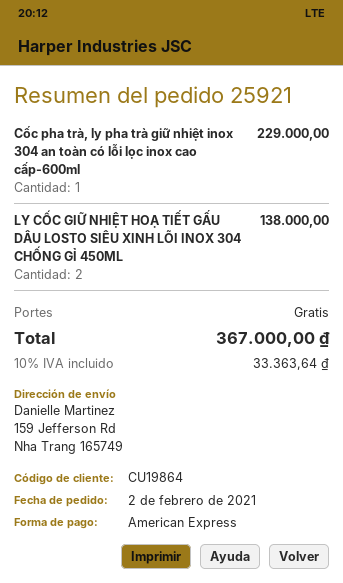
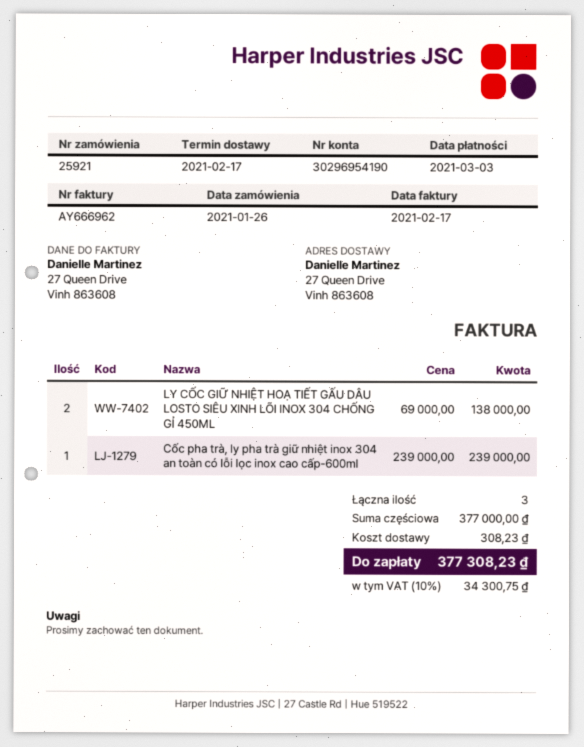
order date: 2021-02-02 -> 2021-01-26
ship to: 159 Jefferson Rd, Nha Trang 165749 -> 27 Queen Drive, Vinh 863608
Cốc pha trà, ly pha trà giữ nhiệt inox 304 an toàn có lỗi lọc inox cao cấp-600ml: 1 for 229000.00 -> 1 for 239000.00
shipping: 0.00 -> 308.23
tax: 10% = 33363.64 -> 10% = 34300.75
total: 367000.00 -> 377308.23

